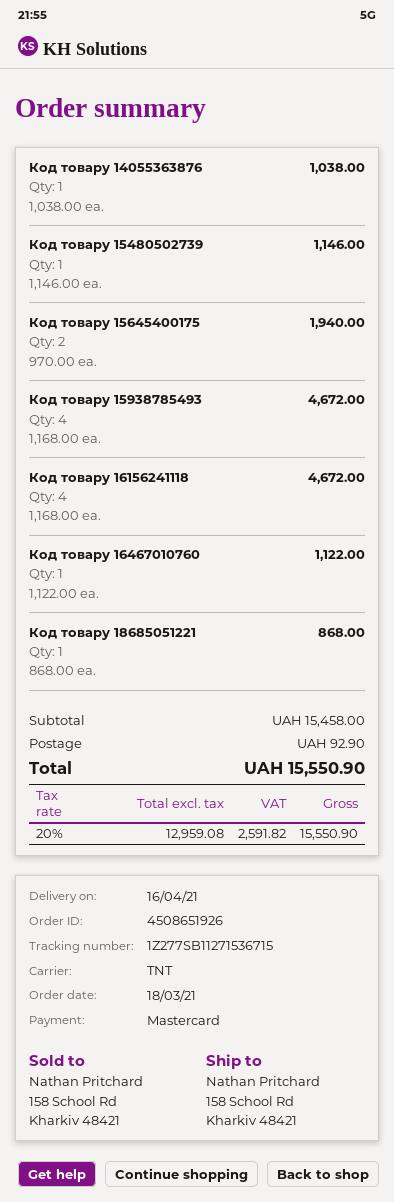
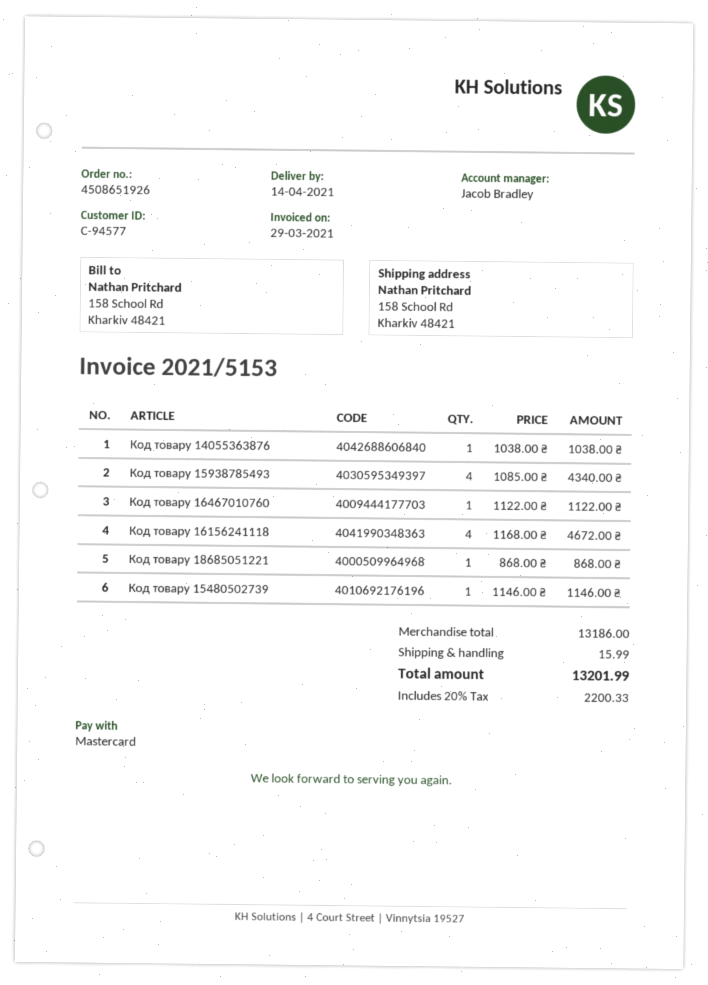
delivery date: 2021-04-16 -> 2021-04-14
Код товару 15645400175: 2 x 970.00 = 1940.00 -> none
Код товару 15938785493: 4 x 1168.00 = 4672.00 -> 4 x 1085.00 = 4340.00
subtotal: 15458.00 -> 13186.00
shipping: 92.90 -> 15.99
tax: 20% = 2591.82 -> 20% = 2200.33
total: 15550.90 -> 13201.99

